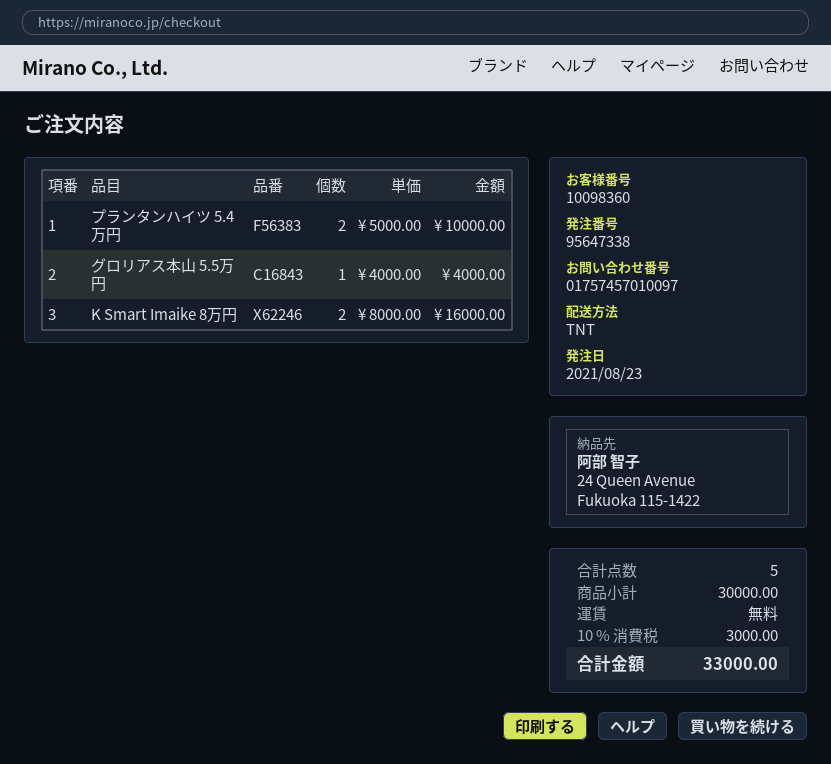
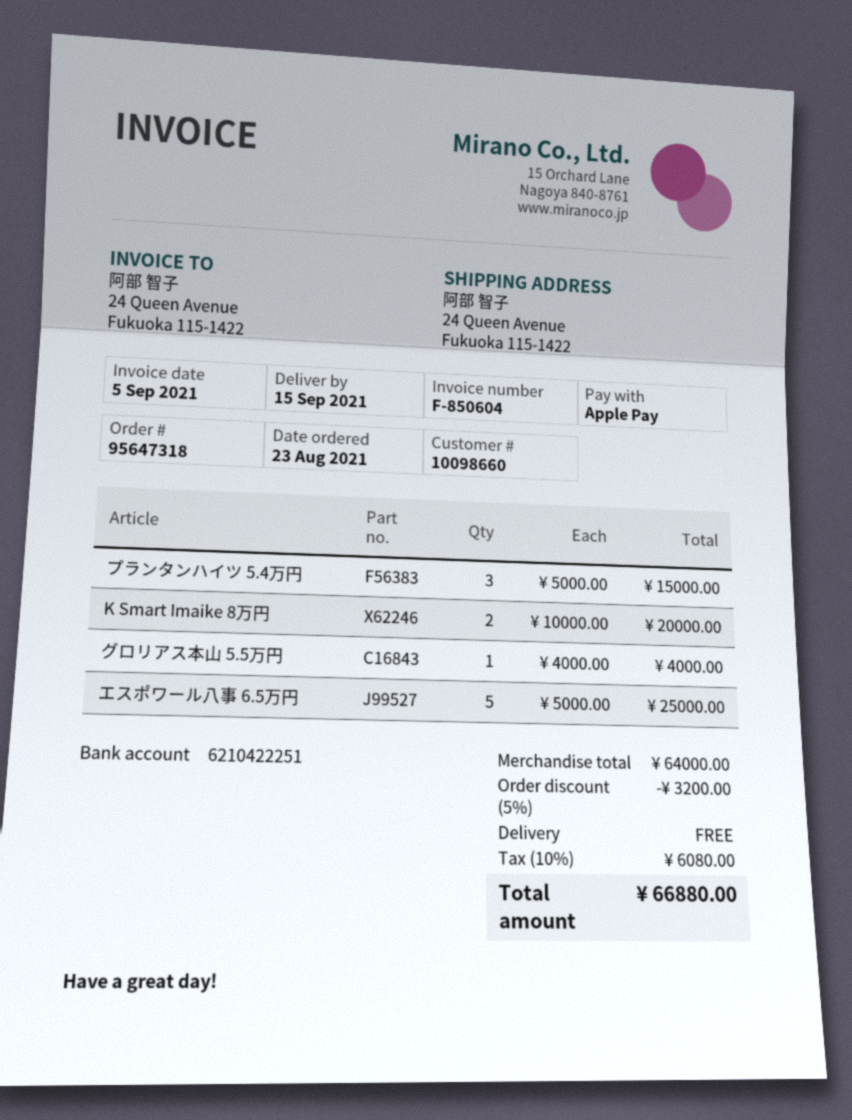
order number: 95647338 -> 95647318
customer number: 10098360 -> 10098660
プランタンハイツ 5.4万円: 2 x 5000.00 = 10000.00 -> 3 x 5000.00 = 15000.00
K Smart Imaike 8万円: 2 x 8000.00 = 16000.00 -> 2 x 10000.00 = 20000.00
エスポワール八事 6.5万円: none -> 5 x 5000.00 = 25000.00
subtotal: 30000.00 -> 64000.00
discount: none -> 5% = 3200.00
tax: 10% = 3000.00 -> 10% = 6080.00
total: 33000.00 -> 66880.00

